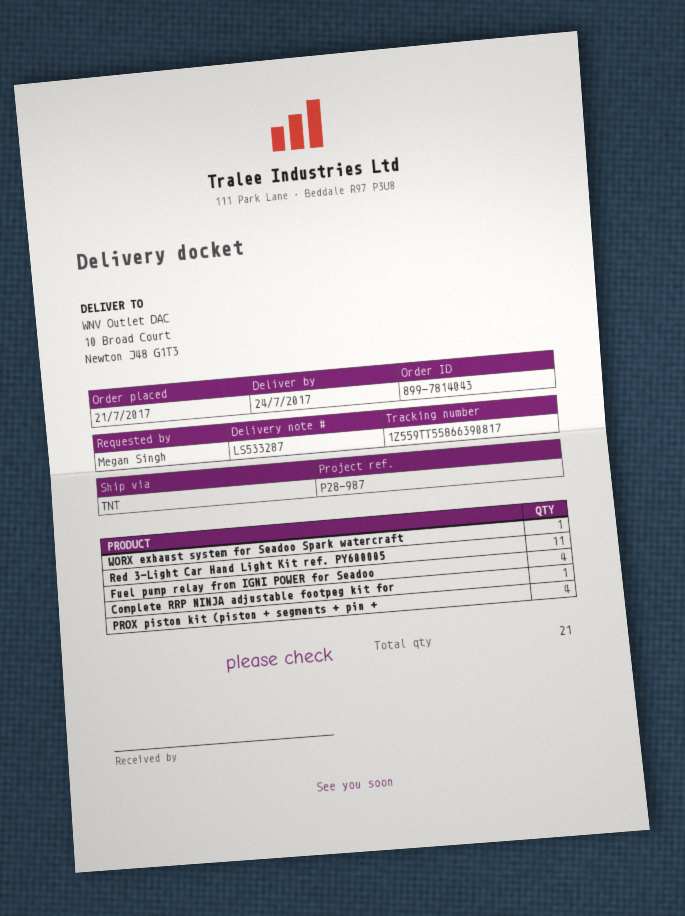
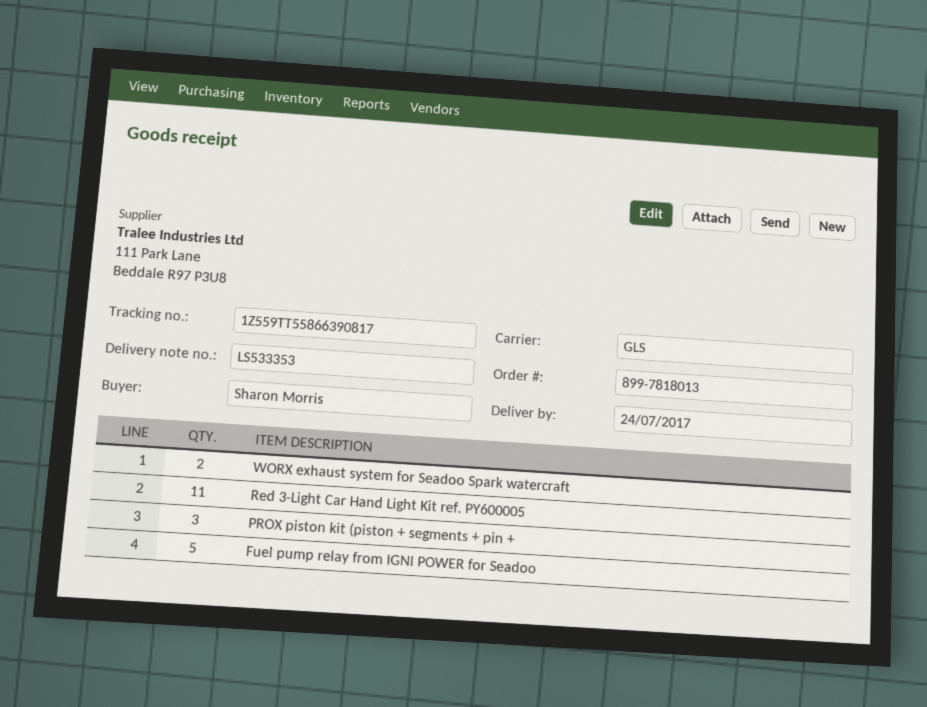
order number: 899-7814043 -> 899-7818013
delivery note number: LS533287 -> LS533353
ordered by: Megan Singh -> Sharon Morris
shipping method: TNT -> GLS
WORX exhaust system for Seadoo Spark watercraft: 1 -> 2
Fuel pump relay from IGNI POWER for Seadoo: 4 -> 5
Complete RRP NINJA adjustable footpeg kit for: 1 -> none
PROX piston kit (piston + segments + pin +: 4 -> 3

